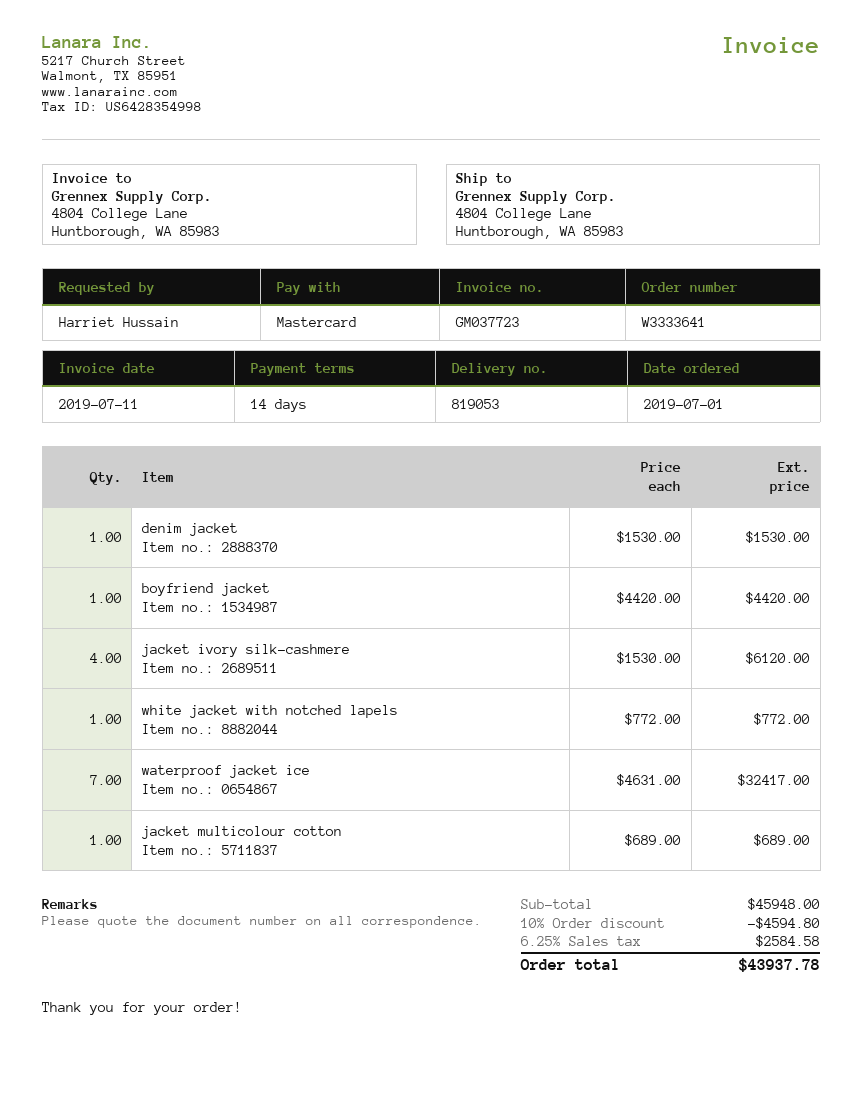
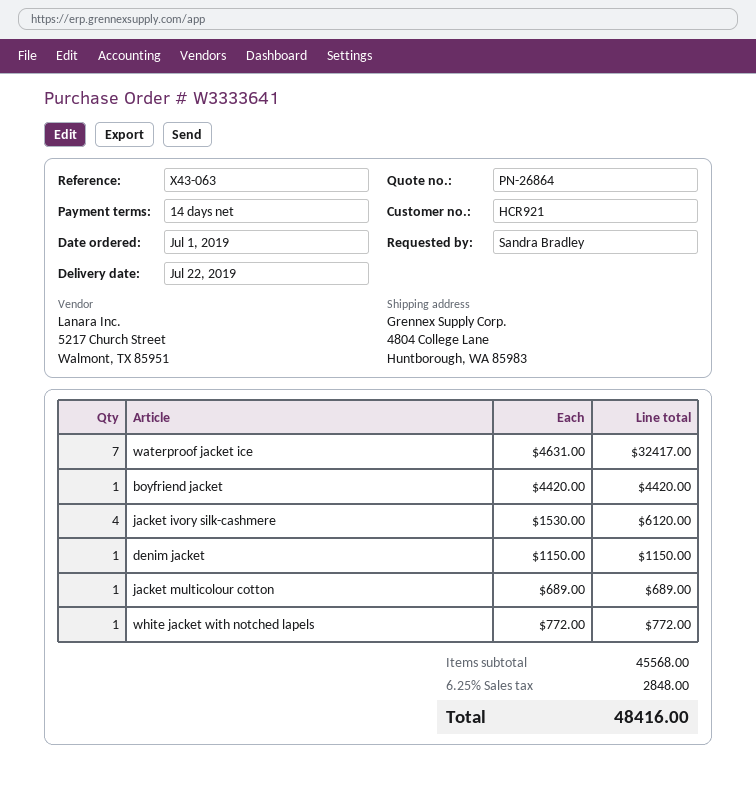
ordered by: Harriet Hussain -> Sandra Bradley
denim jacket: 1 x 1530.00 = 1530.00 -> 1 x 1150.00 = 1150.00
subtotal: 45948.00 -> 45568.00
discount: 10% = 4594.80 -> none
tax: 6.25% = 2584.58 -> 6.25% = 2848.00
total: 43937.78 -> 48416.00

